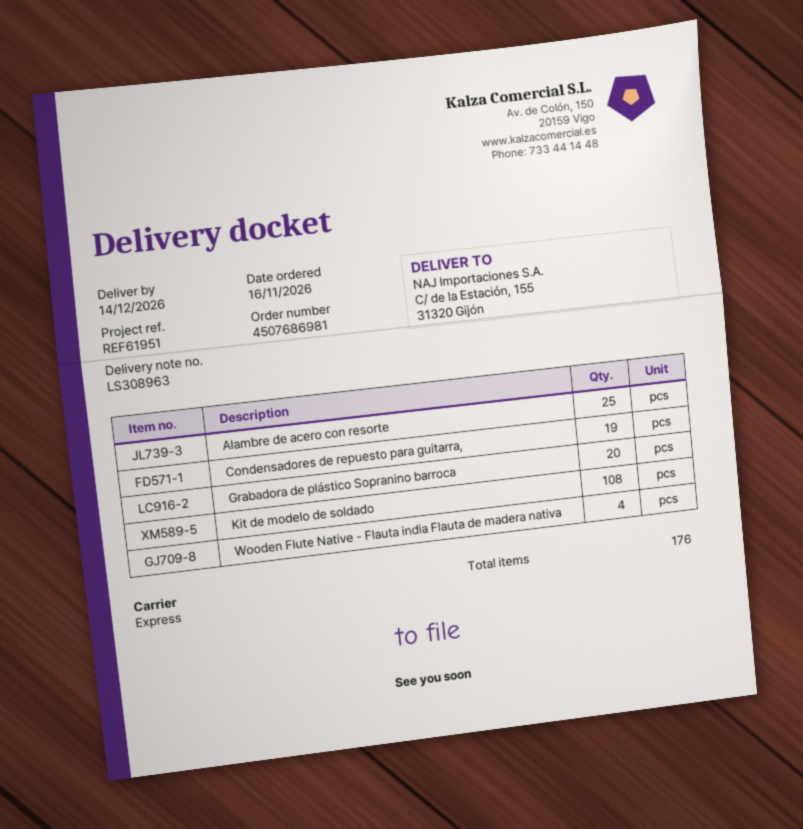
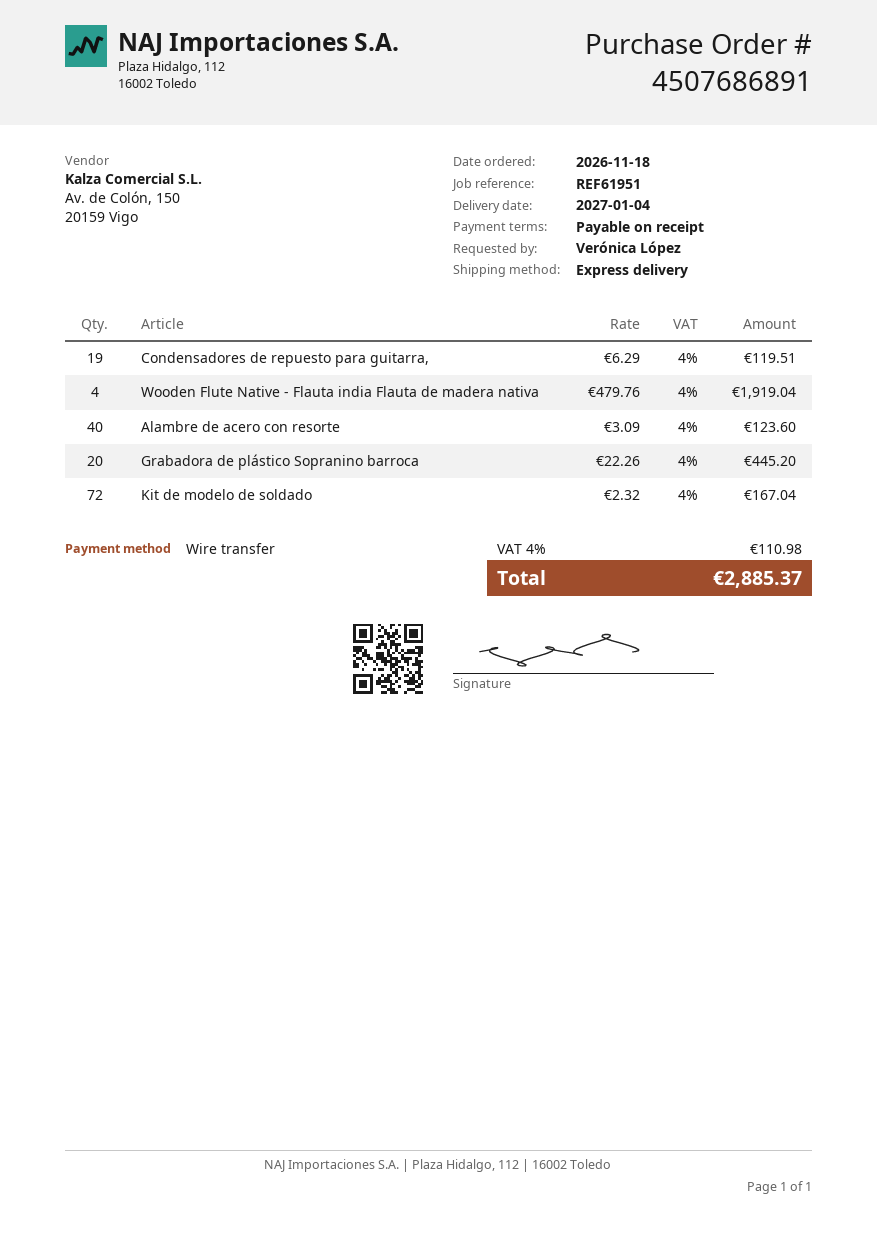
order number: 4507686981 -> 4507686891
order date: 2026-11-16 -> 2026-11-18
delivery date: 2026-12-14 -> 2027-01-04
Alambre de acero con resorte: 25 -> 40
Kit de modelo de soldado: 108 -> 72

